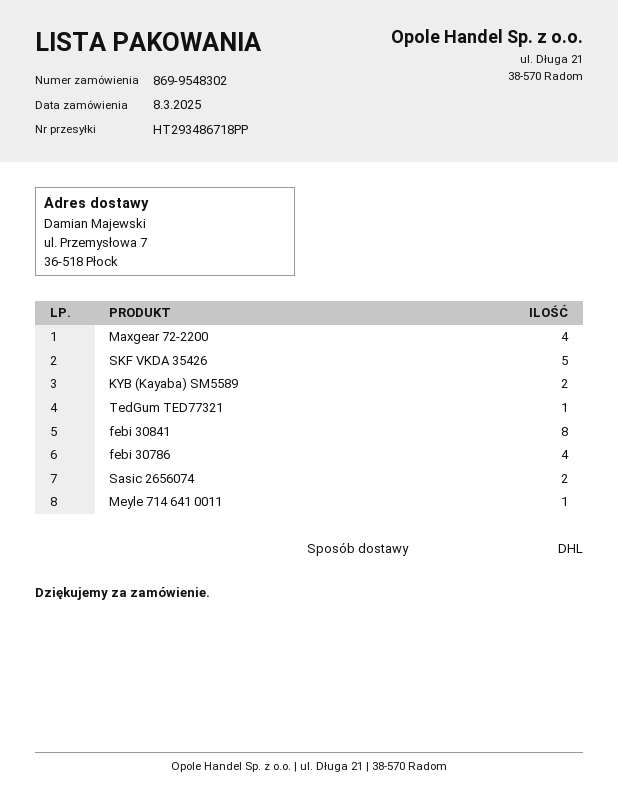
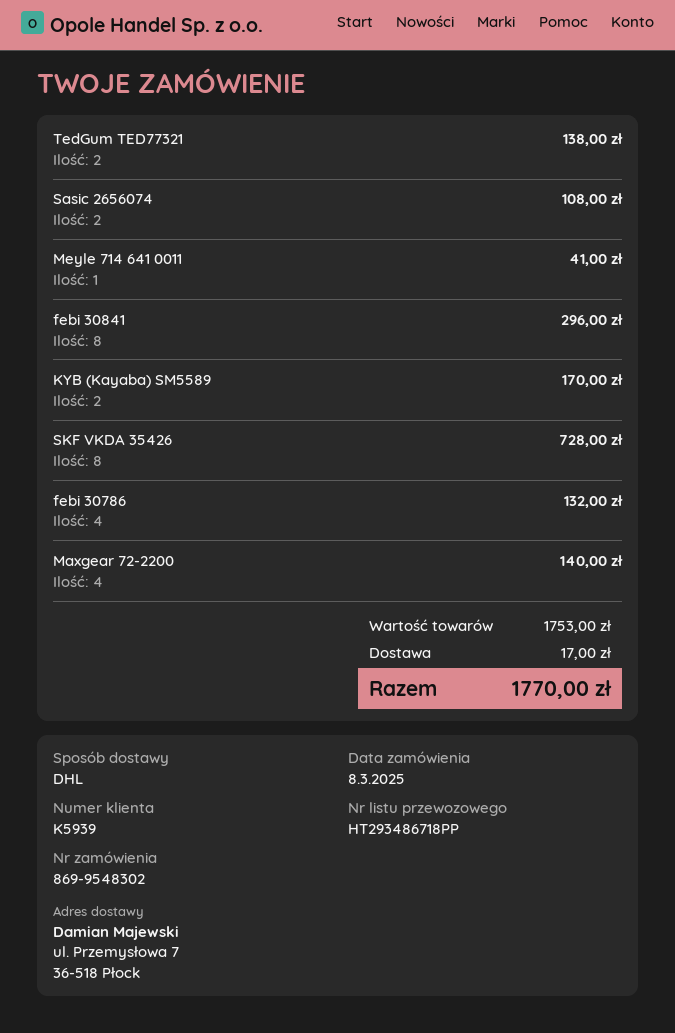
SKF VKDA 35426: 5 -> 8
TedGum TED77321: 1 -> 2

